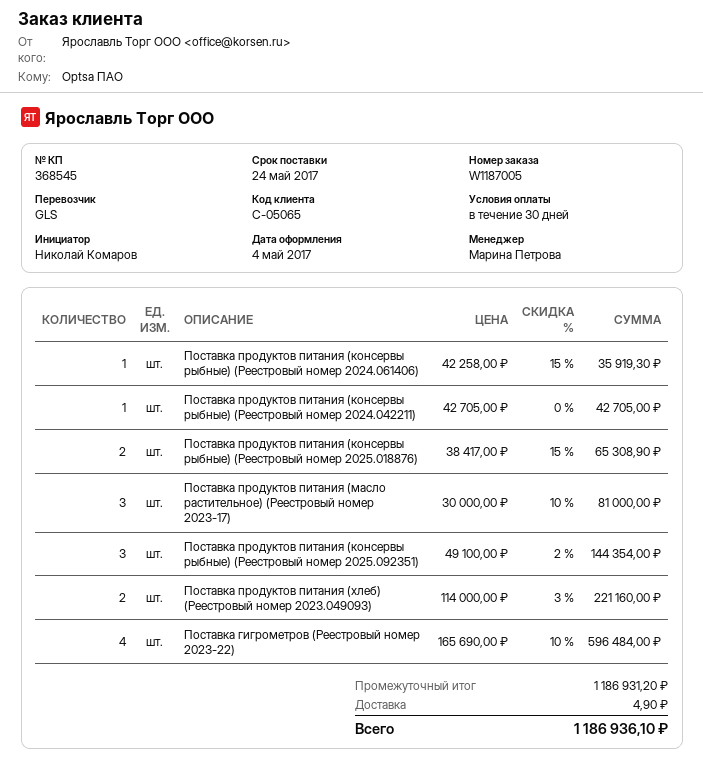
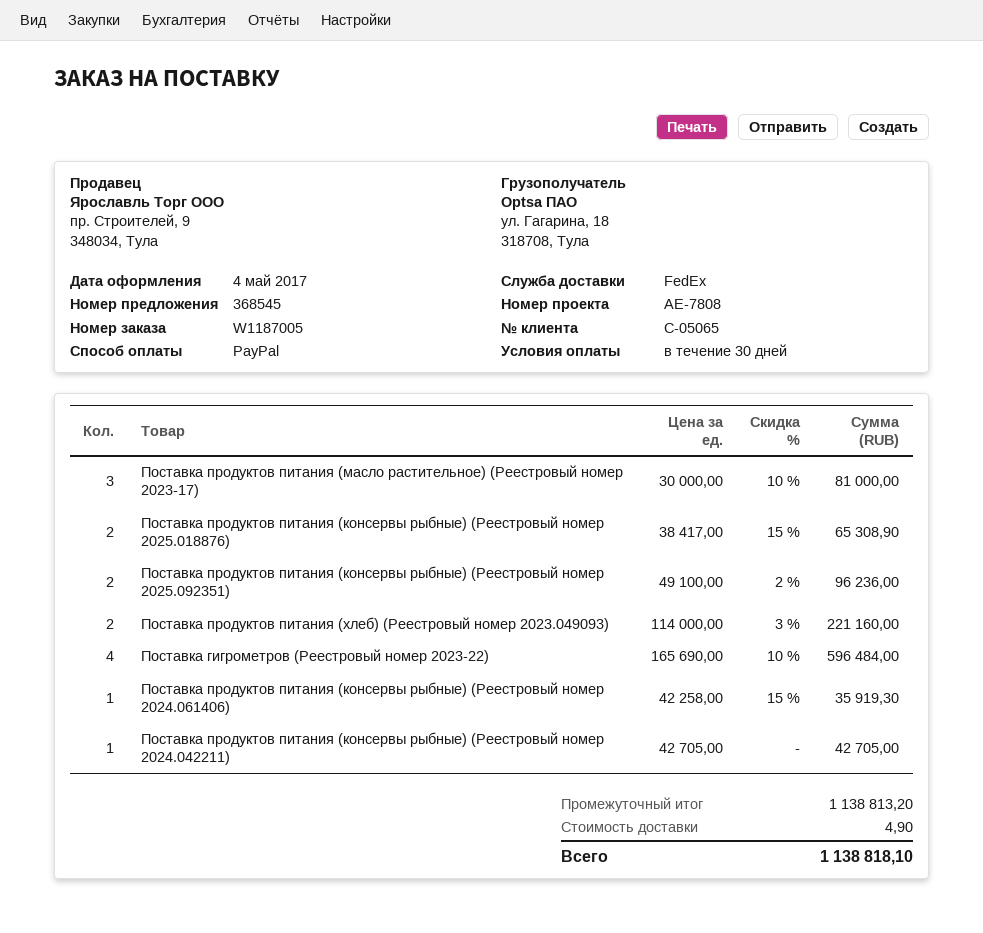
shipping method: GLS -> FedEx
Поставка продуктов питания (консервы рыбные) (Реестровый номер 2025.092351): 3 x 49100.00 - 2% = 144354.00 -> 2 x 49100.00 - 2% = 96236.00
subtotal: 1186931.20 -> 1138813.20
total: 1186936.10 -> 1138818.10

